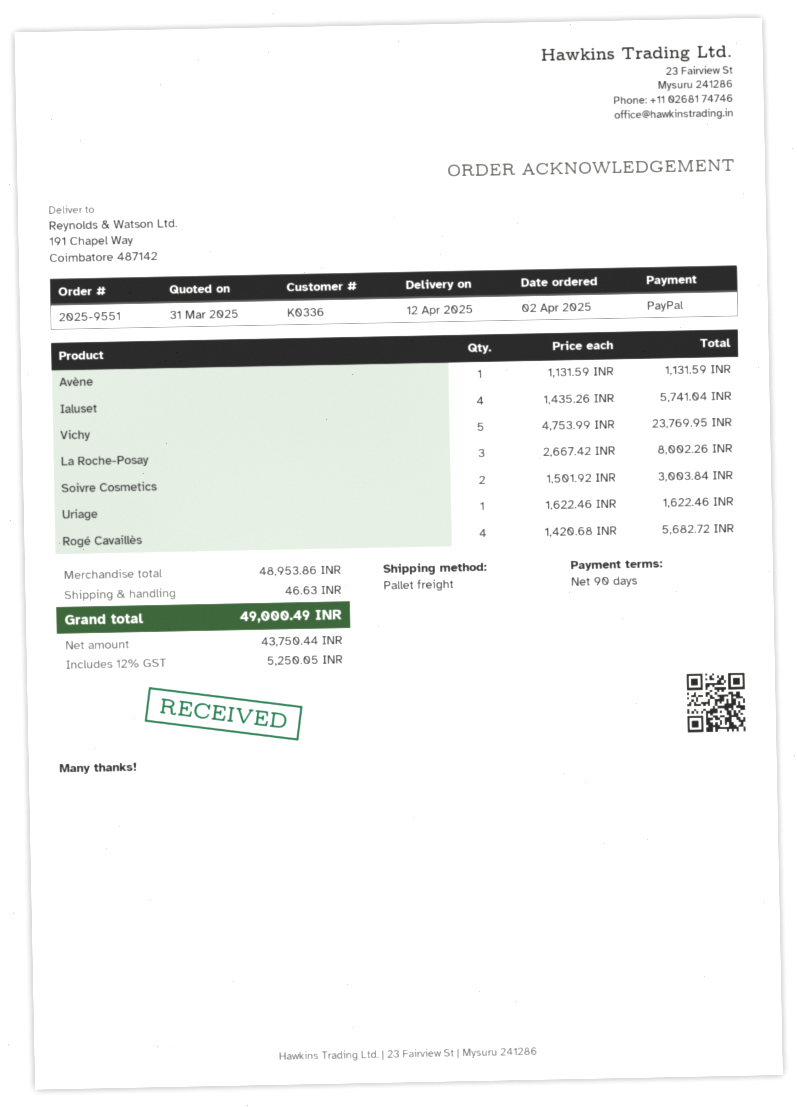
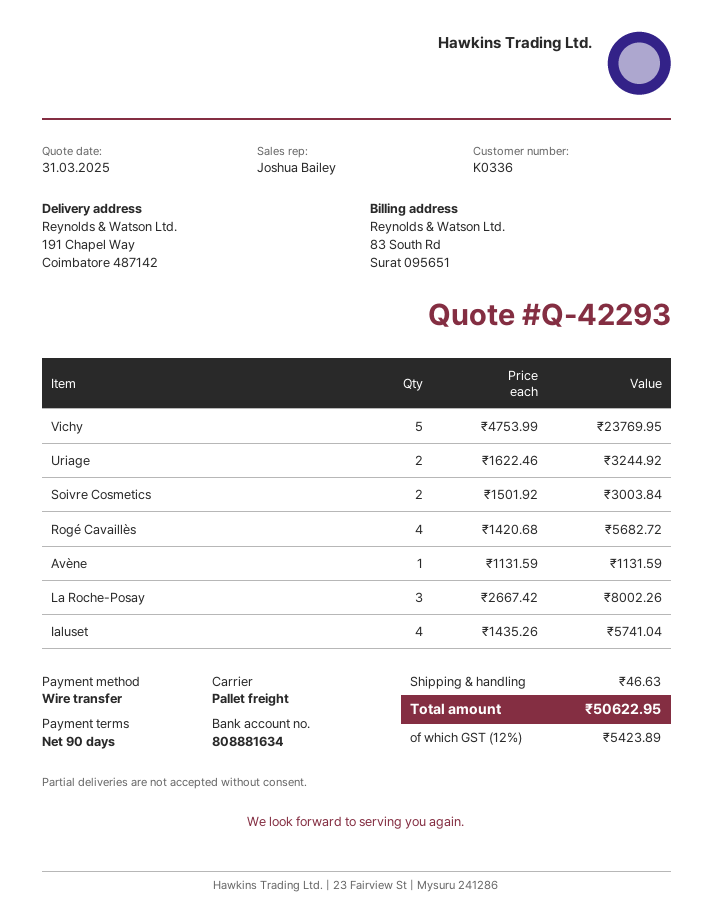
payment method: PayPal -> bank transfer
Uriage: 1 x 1622.46 = 1622.46 -> 2 x 1622.46 = 3244.92
tax: 12% = 5250.05 -> 12% = 5423.89
total: 49000.49 -> 50622.95

